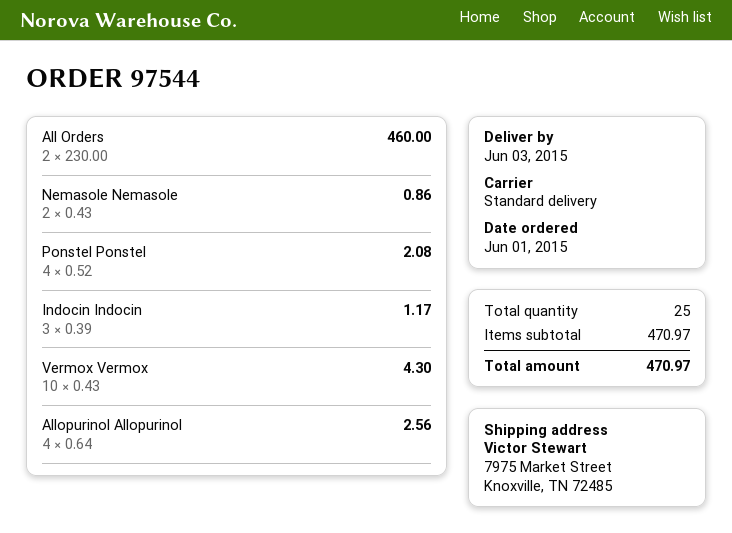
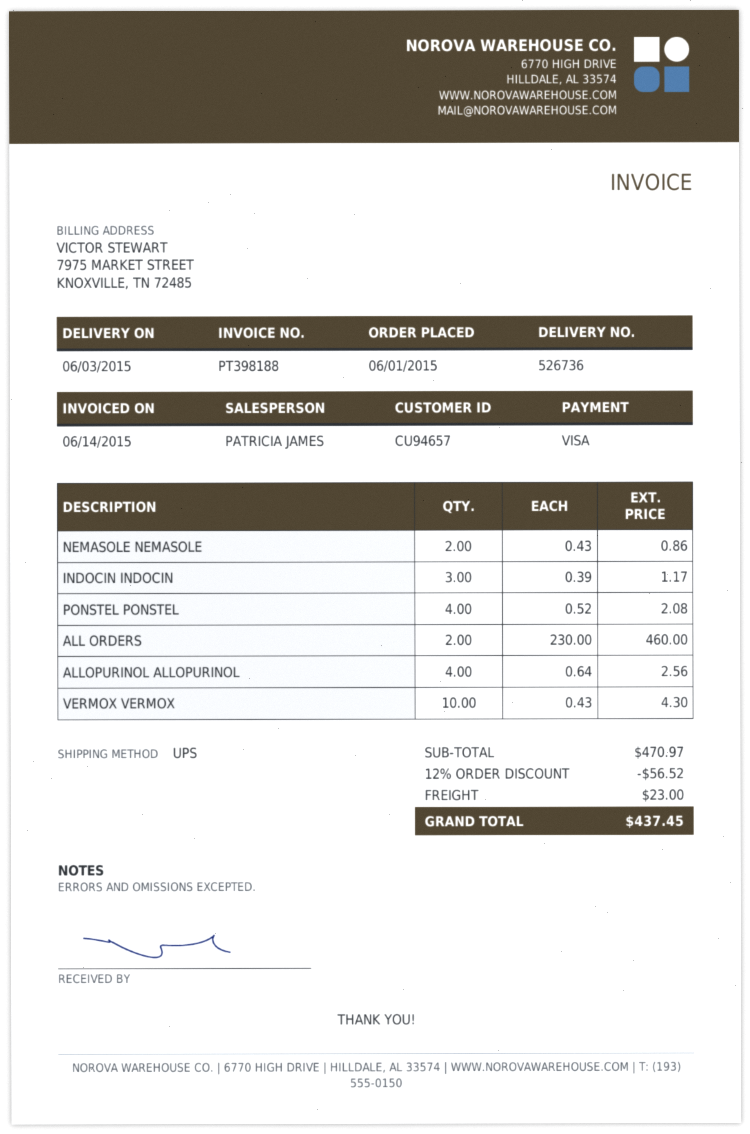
shipping method: standard -> UPS
discount: none -> 12% = 56.52
shipping: none -> 23.00
total: 470.97 -> 437.45

